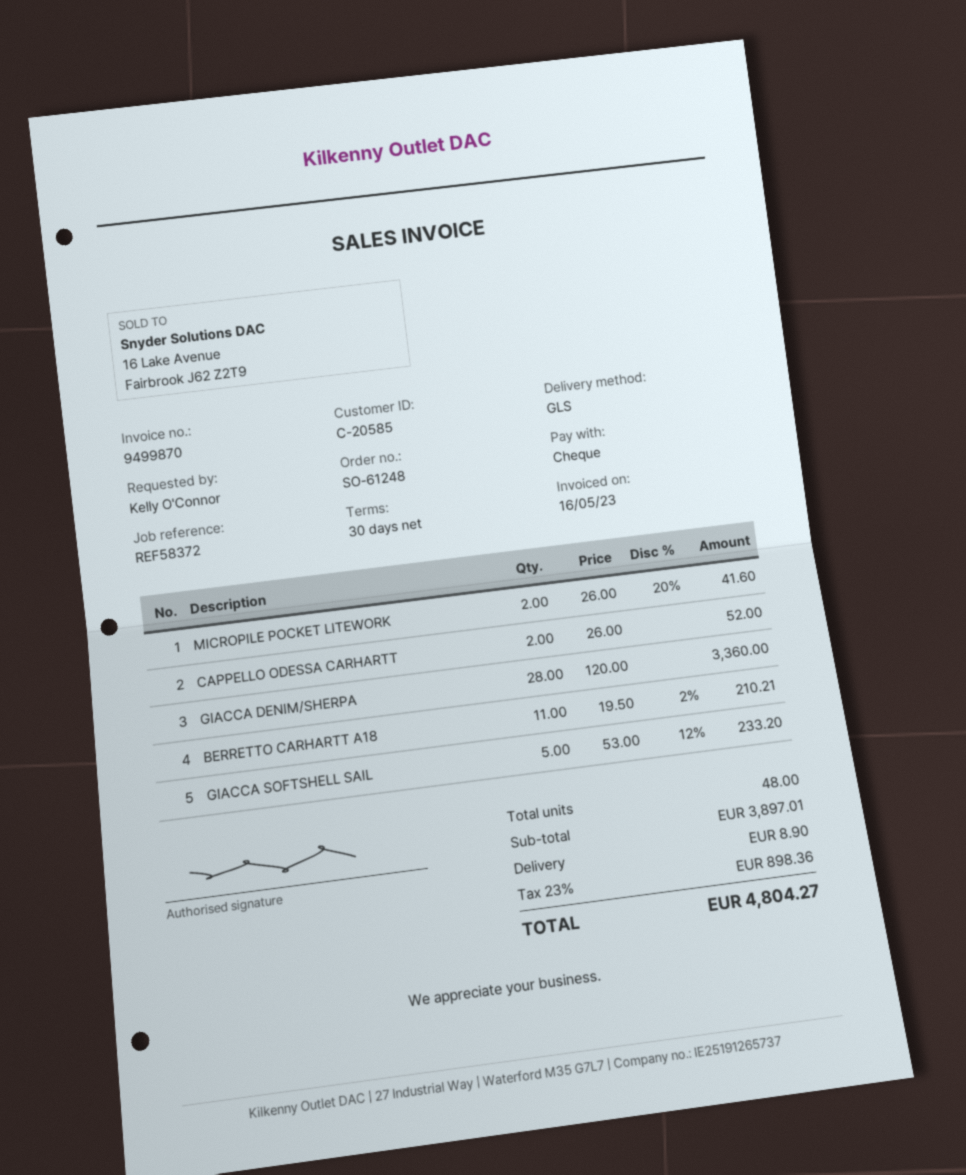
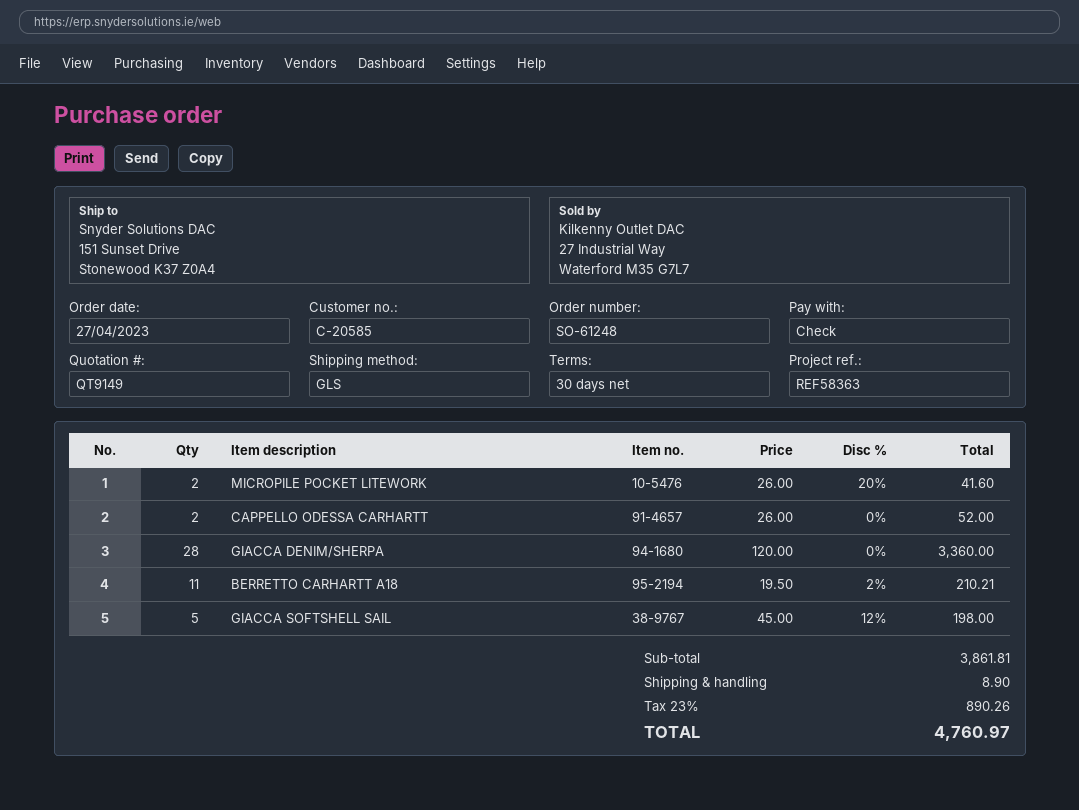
reference: REF58372 -> REF58363
GIACCA SOFTSHELL SAIL: 5 x 53.00 - 12% = 233.20 -> 5 x 45.00 - 12% = 198.00
subtotal: 3897.01 -> 3861.81
tax: 23% = 898.36 -> 23% = 890.26
total: 4804.27 -> 4760.97

